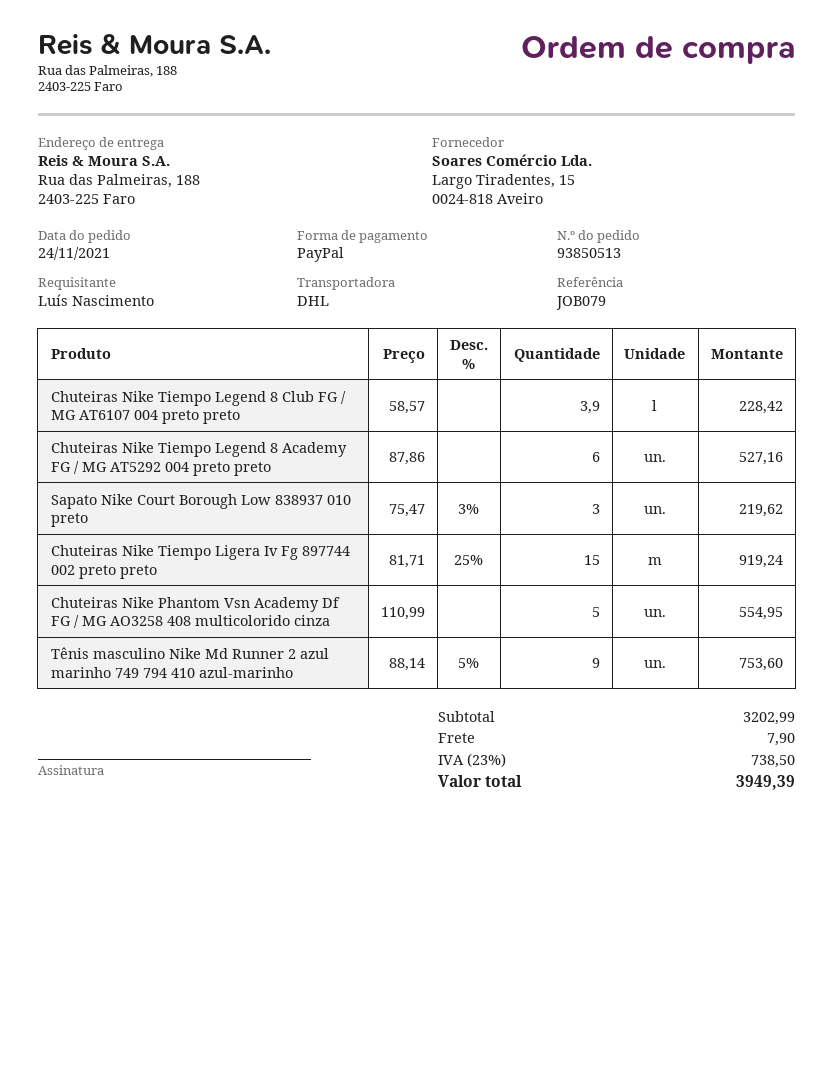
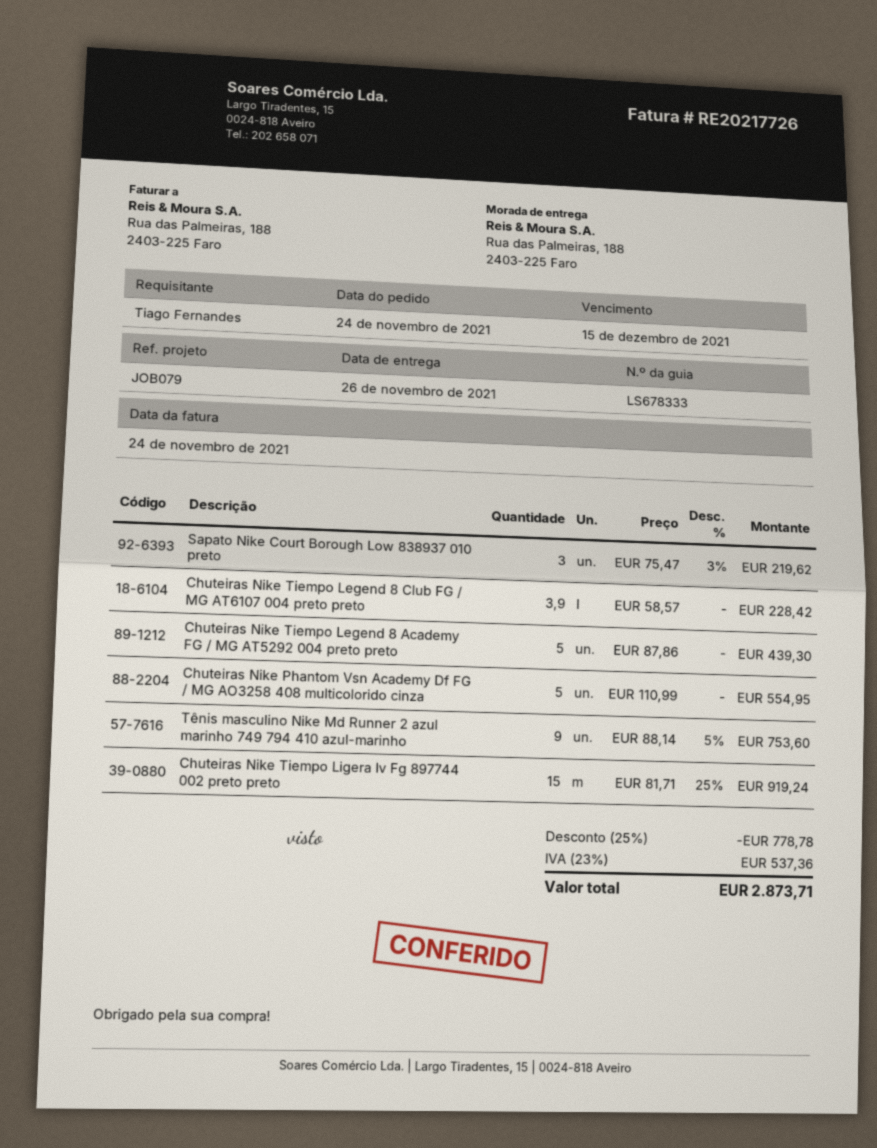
ordered by: Luís Nascimento -> Tiago Fernandes
Chuteiras Nike Tiempo Legend 8 Academy FG / MG AT5292 004 preto preto: 6 x 87.86 = 527.16 -> 5 x 87.86 = 439.30
discount: none -> 25% = 778.78
shipping: 7.90 -> none
tax: 23% = 738.50 -> 23% = 537.36
total: 3949.39 -> 2873.71

